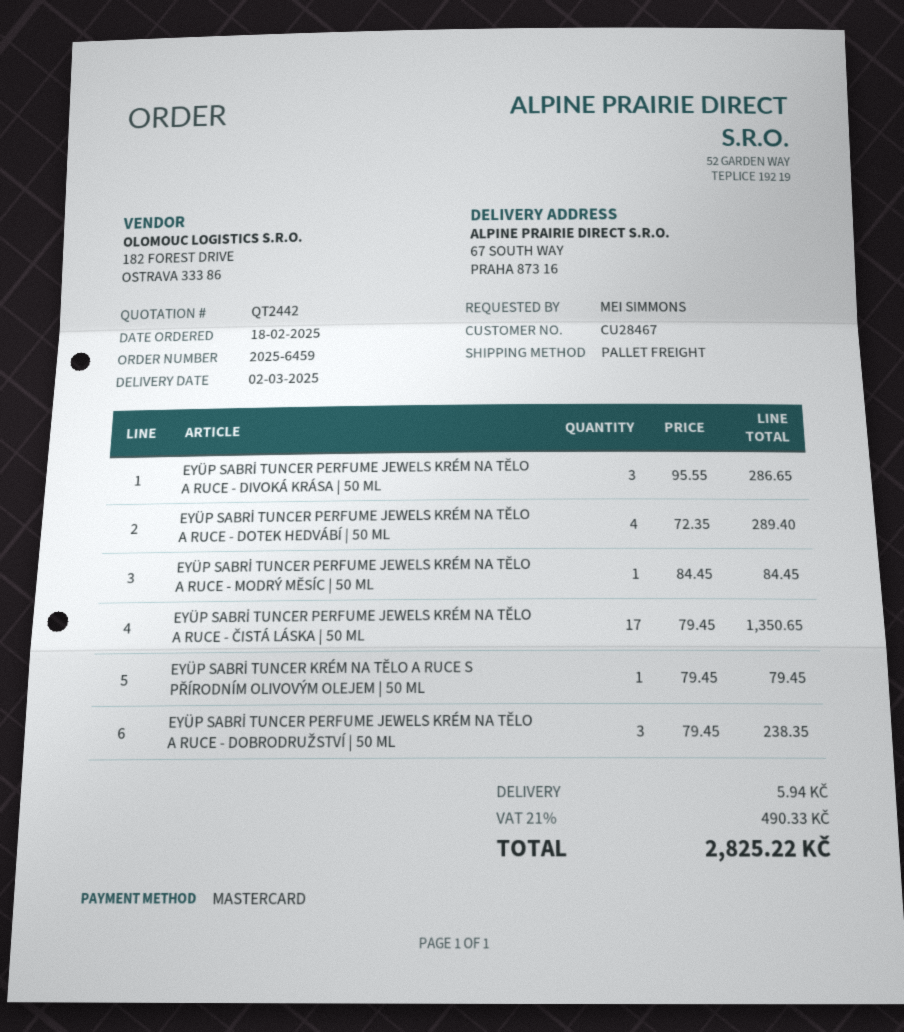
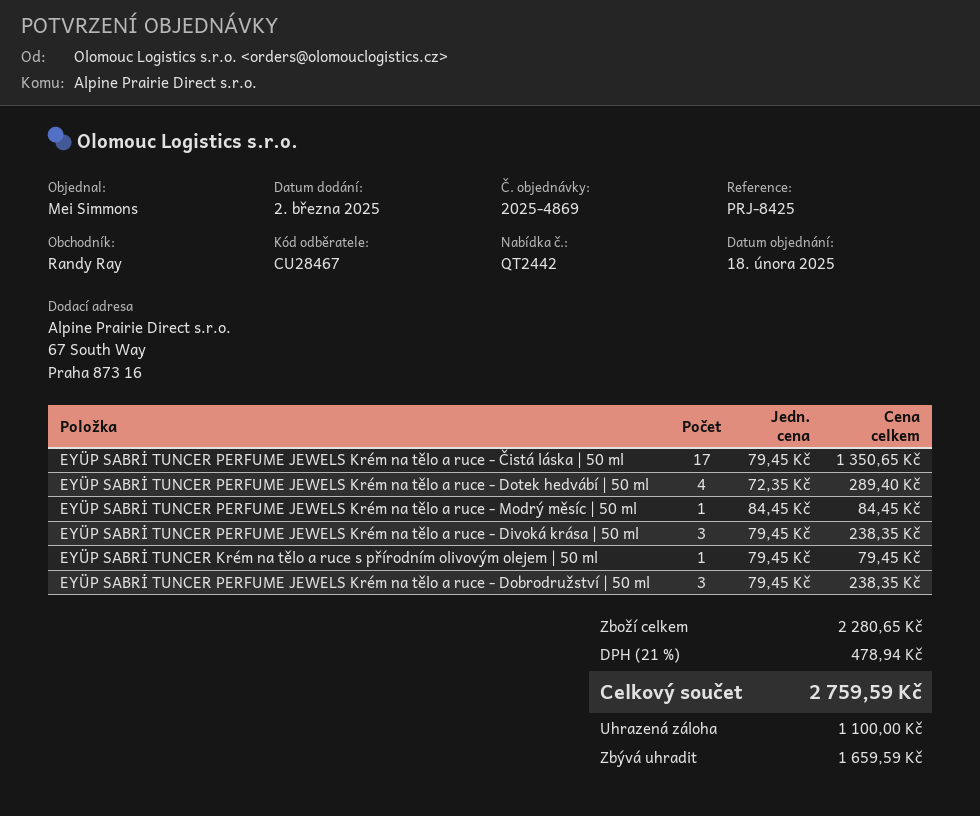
order number: 2025-6459 -> 2025-4869
EYÜP SABRİ TUNCER PERFUME JEWELS KRÉM NA TĚLO A RUCE - DIVOKÁ KRÁSA | 50 ML: 3 x 95.55 = 286.65 -> 3 x 79.45 = 238.35
shipping: 5.94 -> none
tax: 21% = 490.33 -> 21% = 478.94
total: 2825.22 -> 2759.59

